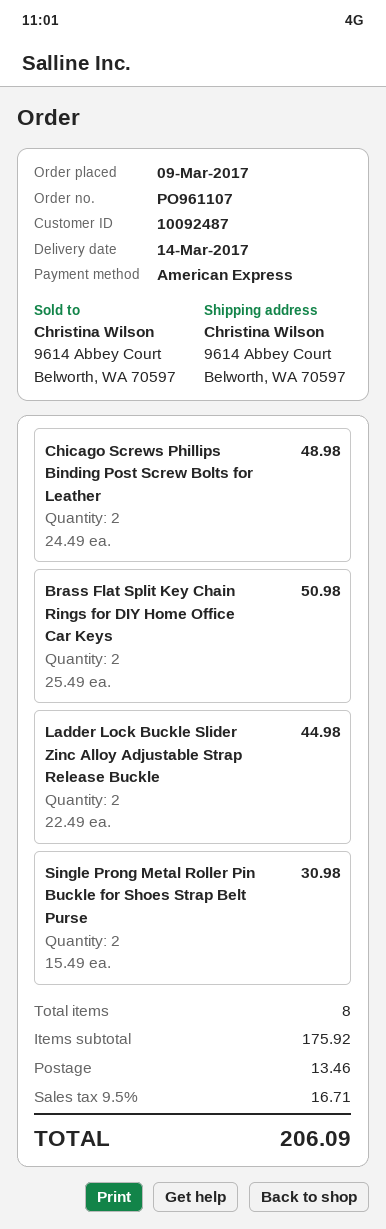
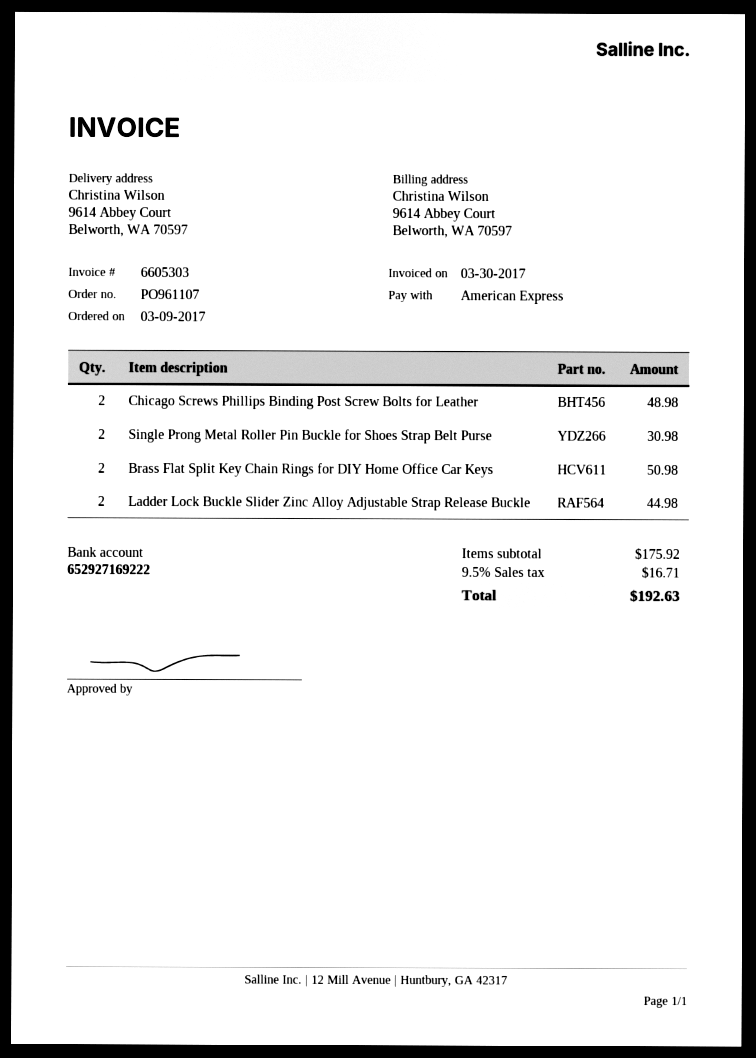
shipping: 13.46 -> none
total: 206.09 -> 192.63

